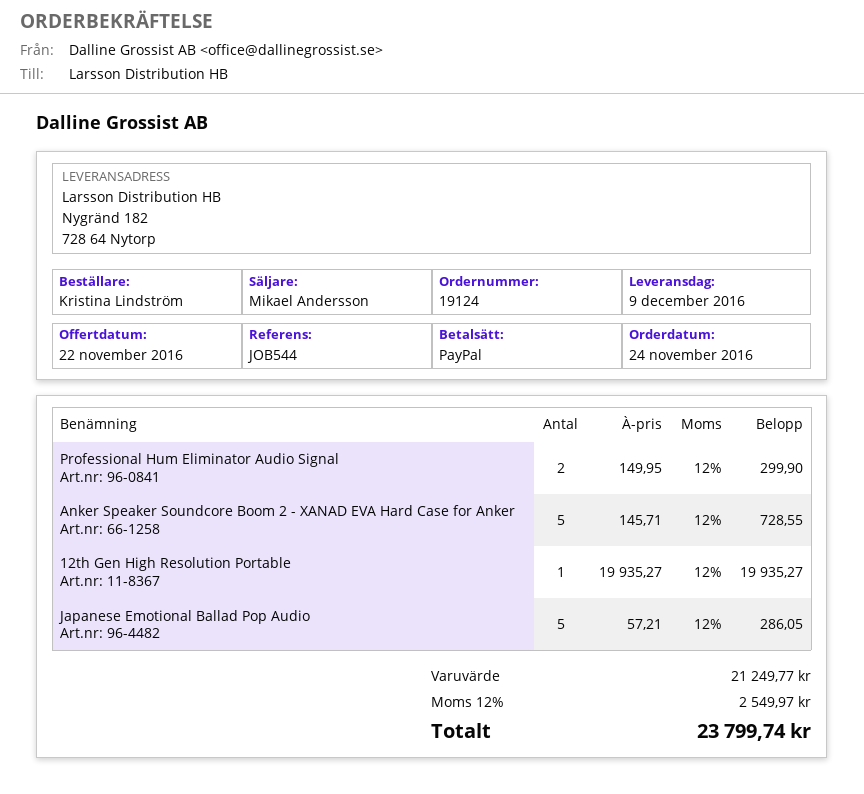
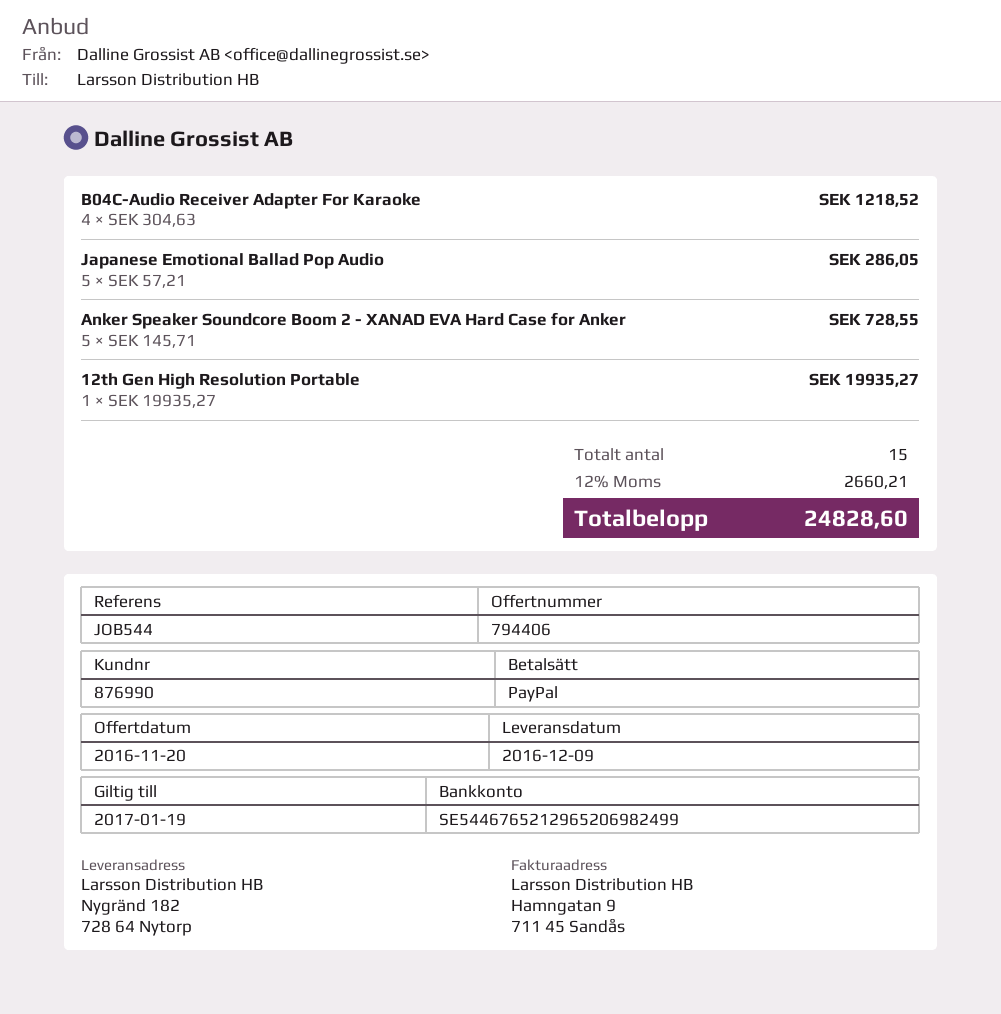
quote date: 2016-11-22 -> 2016-11-20
Professional Hum Eliminator Audio Signal: 2 x 149.95 = 299.90 -> none
B04C-Audio Receiver Adapter For Karaoke: none -> 4 x 304.63 = 1218.52
tax: 12% = 2549.97 -> 12% = 2660.21
total: 23799.74 -> 24828.60

